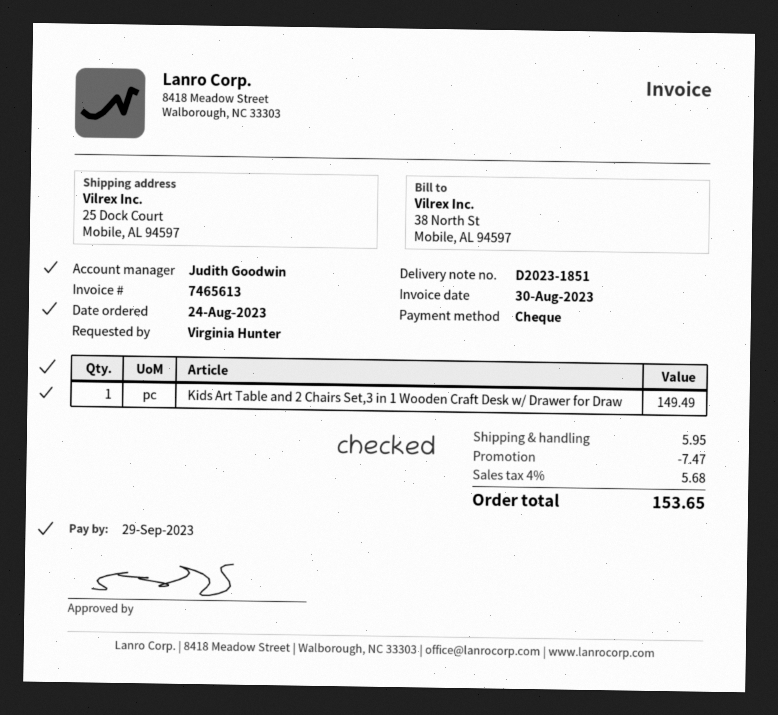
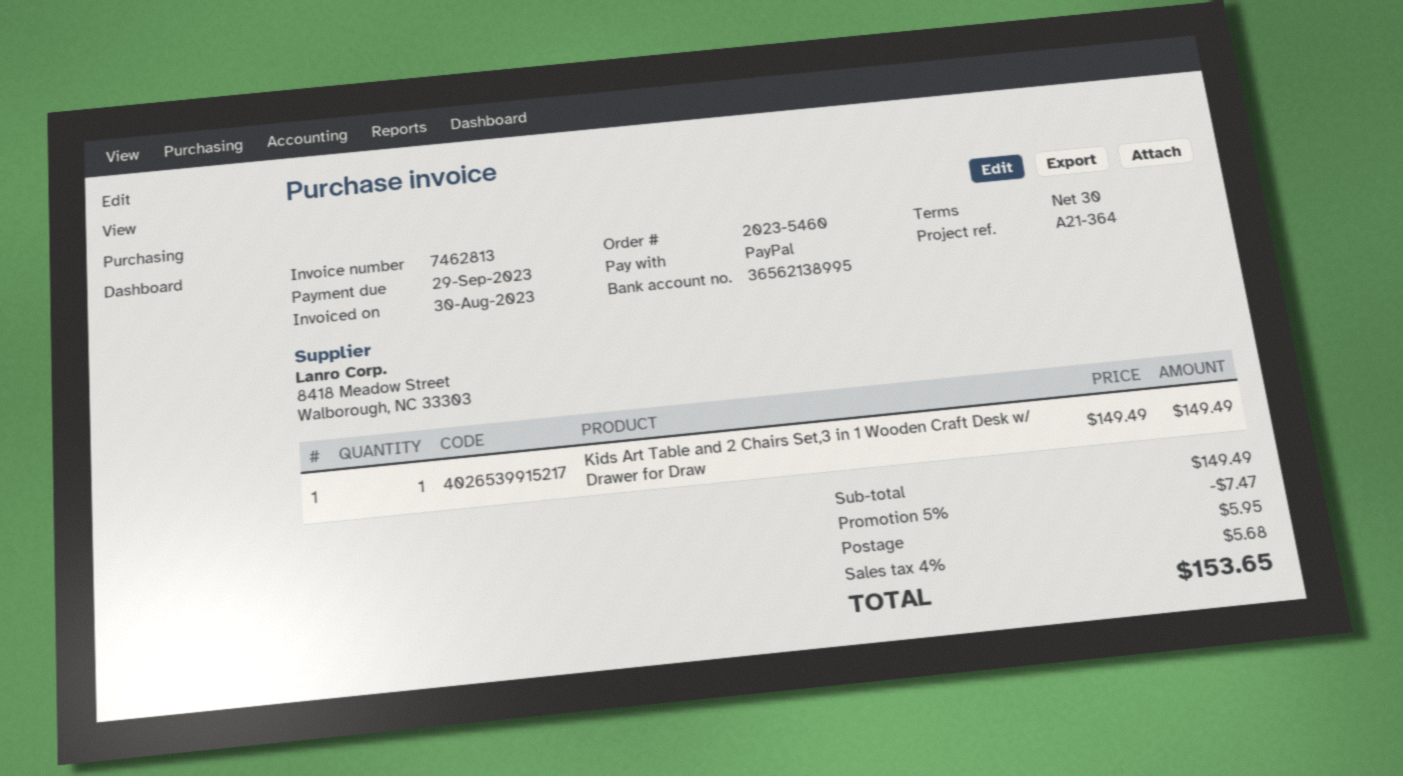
invoice number: 7465613 -> 7462813
payment method: cheque -> PayPal

